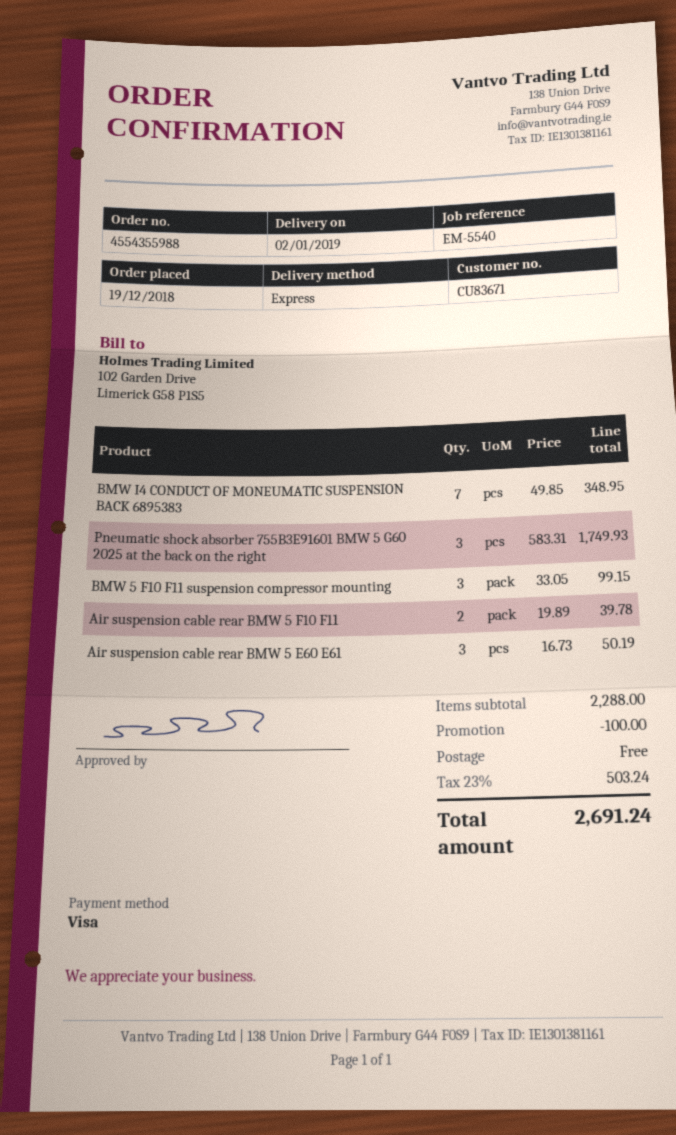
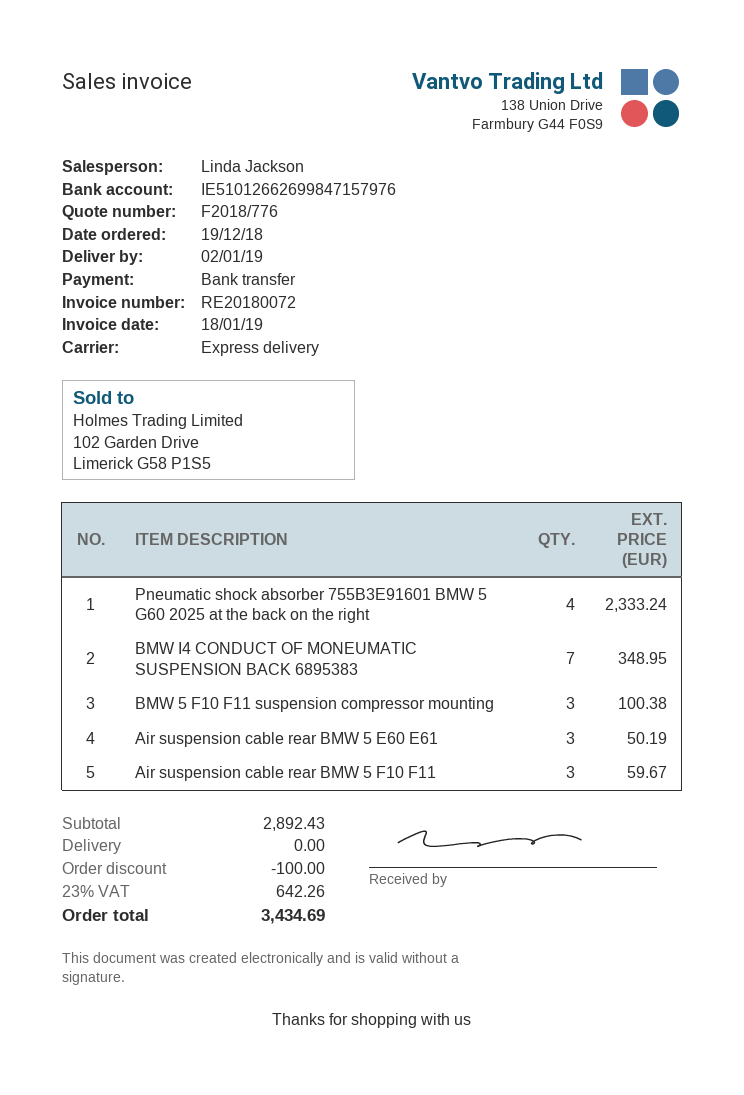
payment method: Visa -> bank transfer
Pneumatic shock absorber 755B3E91601 BMW 5 G60 2025 at the back on the right: 3 for 1749.93 -> 4 for 2333.24
BMW 5 F10 F11 suspension compressor mounting: 3 for 99.15 -> 3 for 100.38
Air suspension cable rear BMW 5 F10 F11: 2 for 39.78 -> 3 for 59.67
subtotal: 2288.00 -> 2892.43
tax: 23% = 503.24 -> 23% = 642.26
total: 2691.24 -> 3434.69

